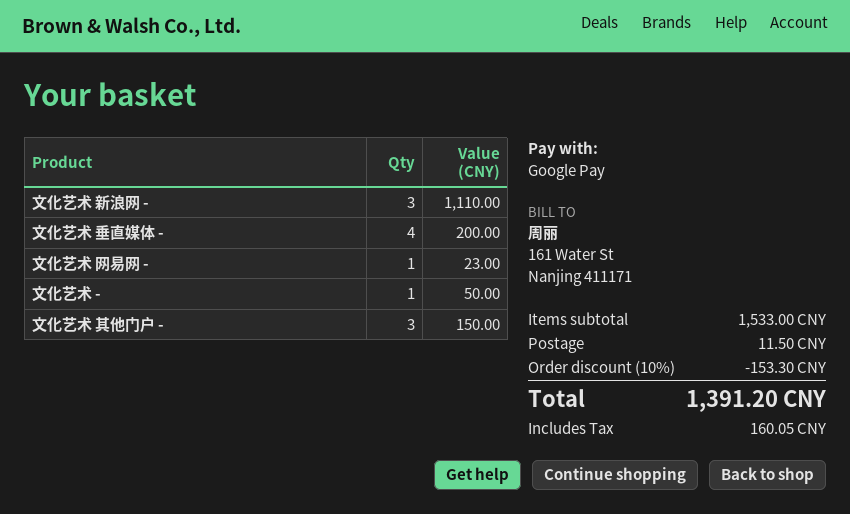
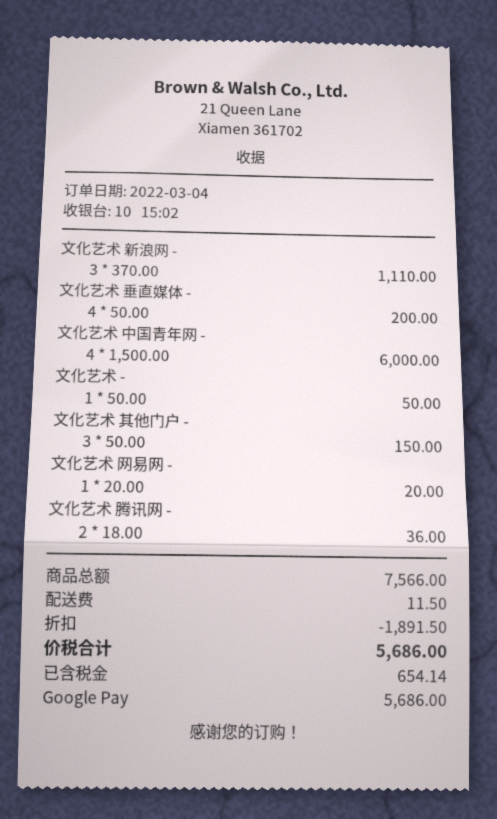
文化艺术 网易网 -: 1 for 23.00 -> 1 for 20.00
文化艺术 中国青年网 -: none -> 4 for 6000.00
文化艺术 腾讯网 -: none -> 2 for 36.00
subtotal: 1533.00 -> 7566.00
discount: 153.30 -> 1891.50
tax: 160.05 -> 654.14
total: 1391.20 -> 5686.00

